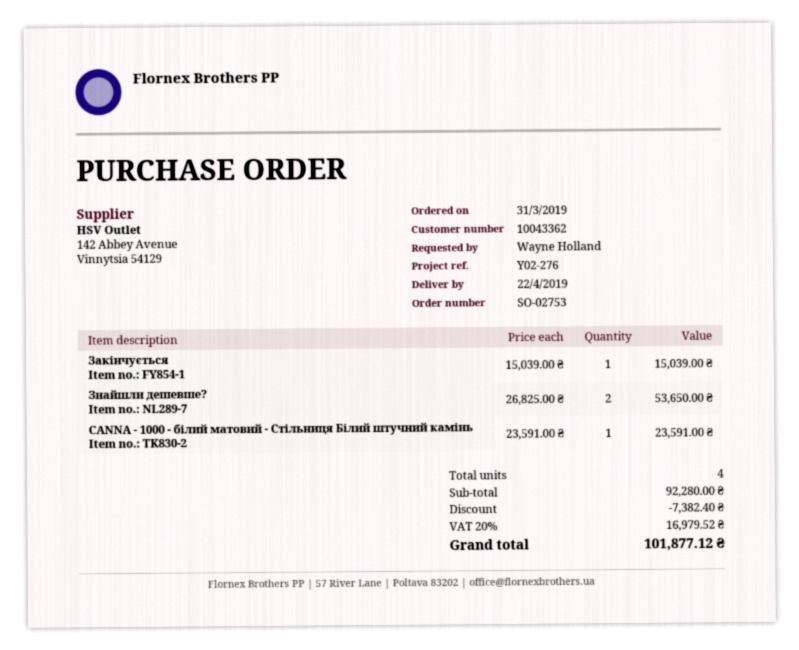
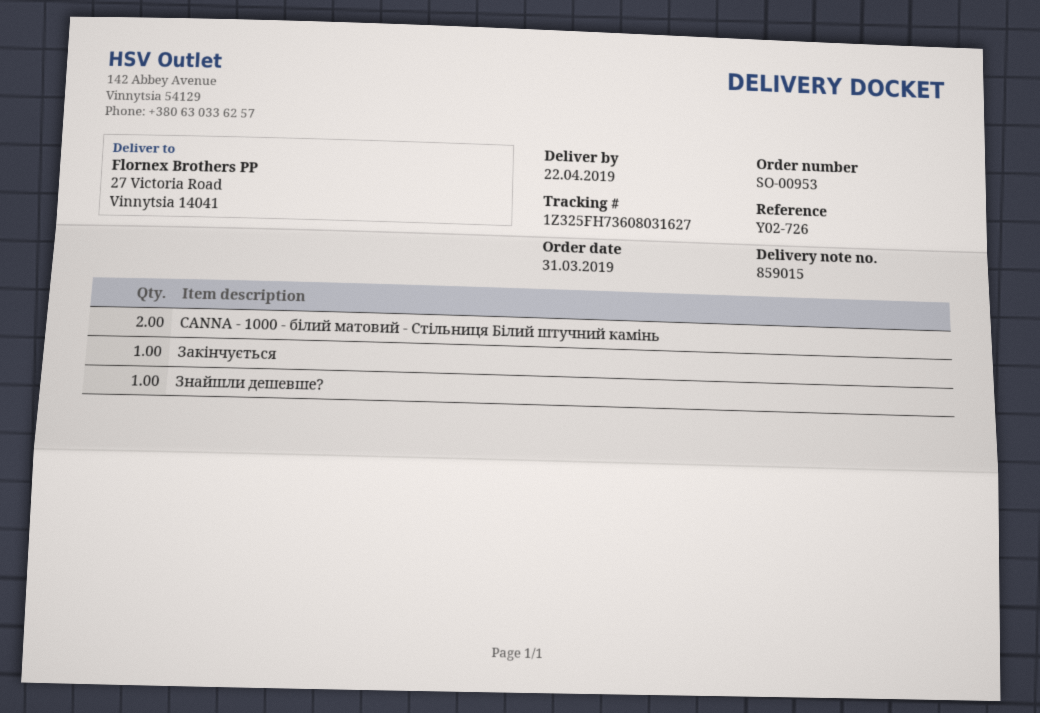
order number: SO-02753 -> SO-00953
reference: Y02-276 -> Y02-726
Знайшли дешевше?: 2 -> 1
CANNA - 1000 - білий матовий - Стільниця Білий штучний камінь: 1 -> 2

